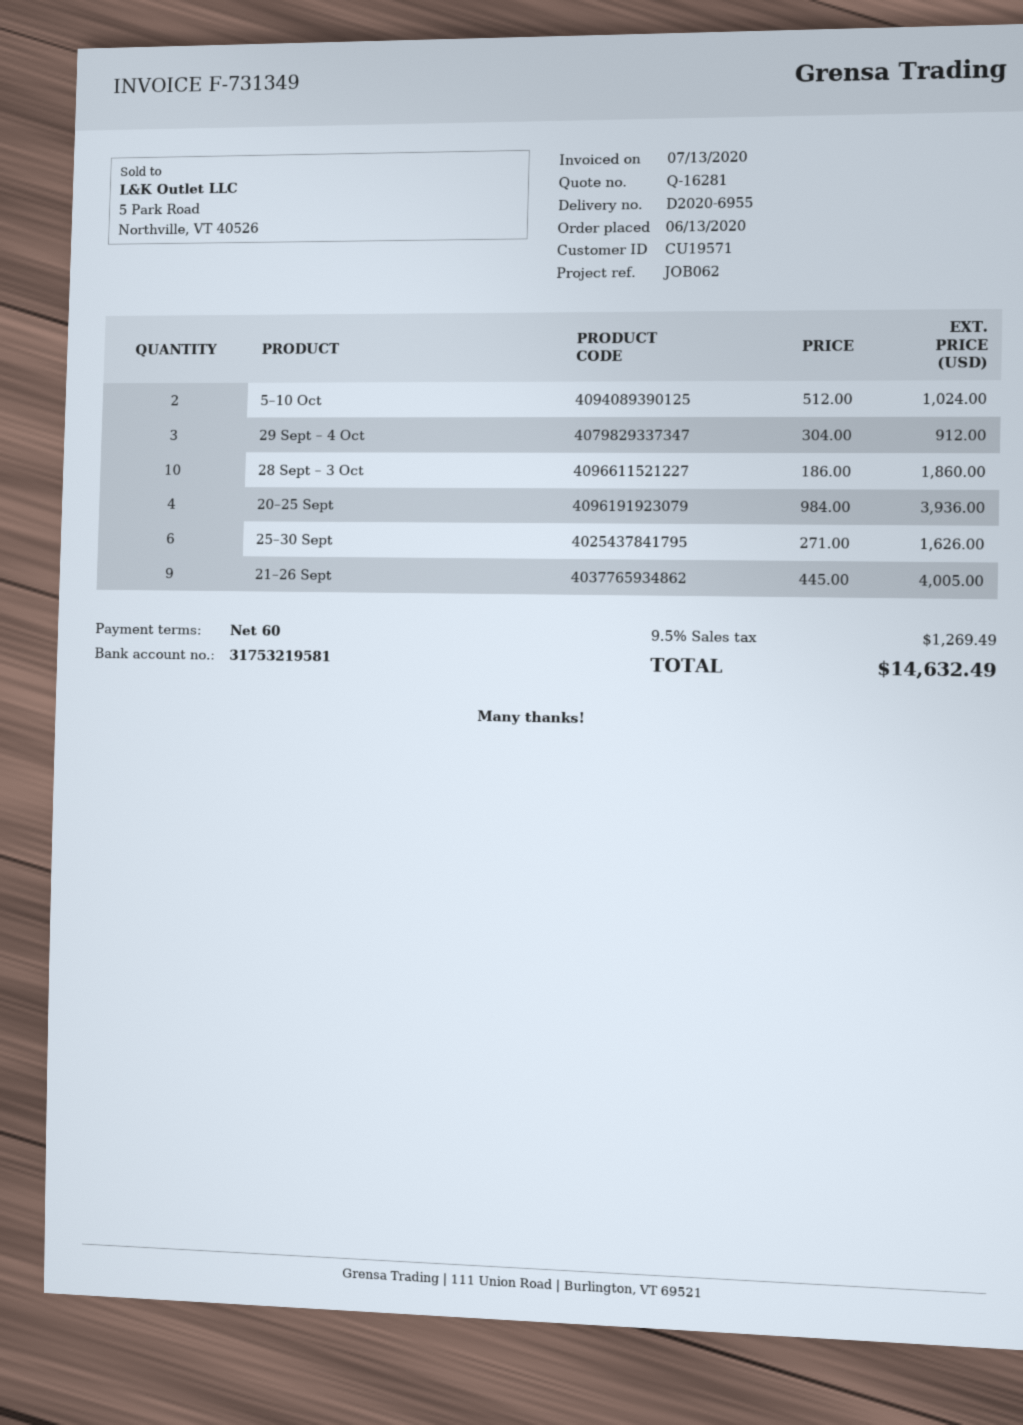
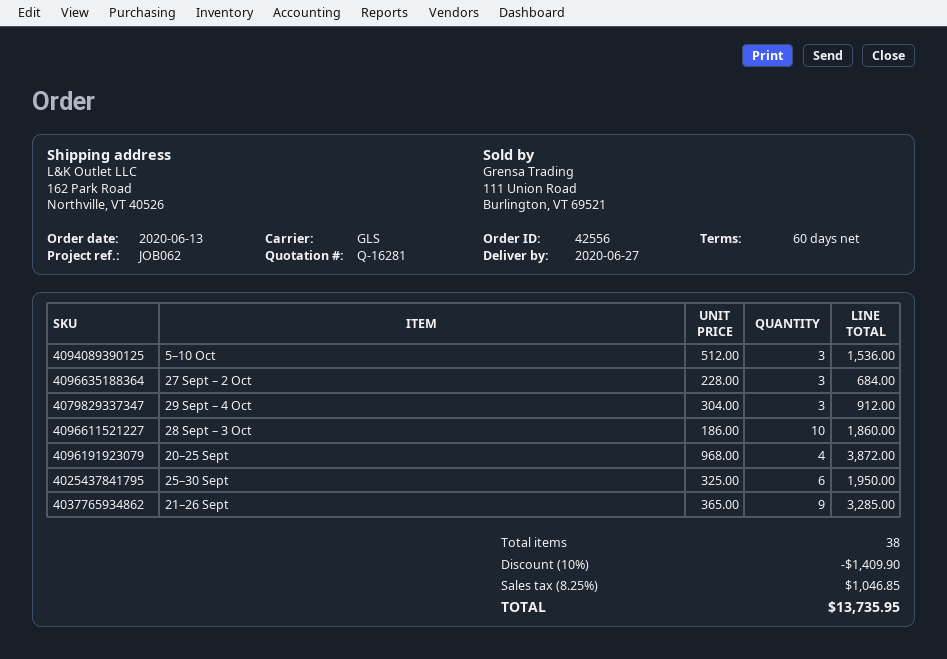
5–10 Oct: 2 x 512.00 = 1024.00 -> 3 x 512.00 = 1536.00
20–25 Sept: 4 x 984.00 = 3936.00 -> 4 x 968.00 = 3872.00
25–30 Sept: 6 x 271.00 = 1626.00 -> 6 x 325.00 = 1950.00
21–26 Sept: 9 x 445.00 = 4005.00 -> 9 x 365.00 = 3285.00
27 Sept – 2 Oct: none -> 3 x 228.00 = 684.00
discount: none -> 10% = 1409.90
tax: 9.5% = 1269.49 -> 8.25% = 1046.85
total: 14632.49 -> 13735.95

